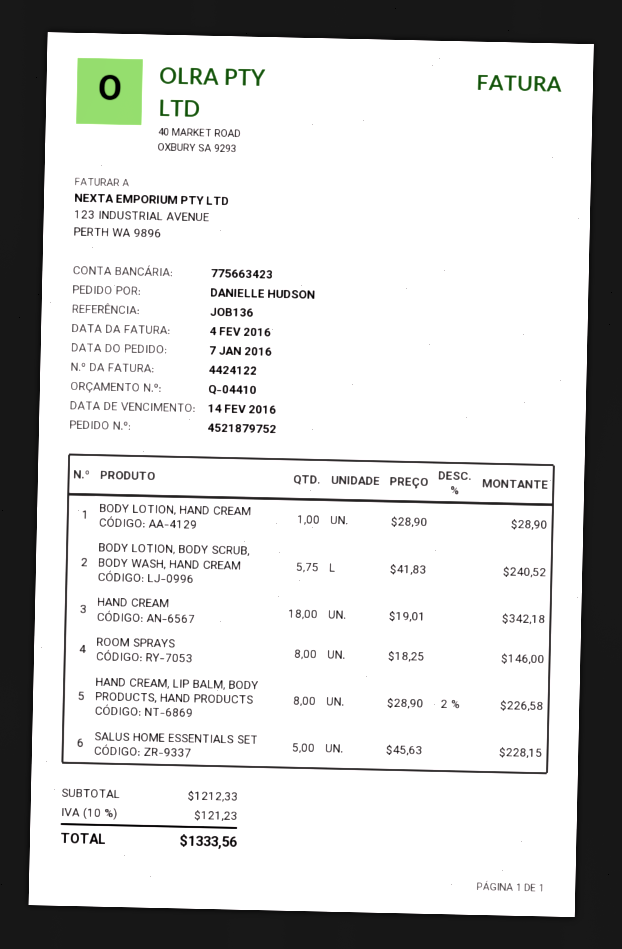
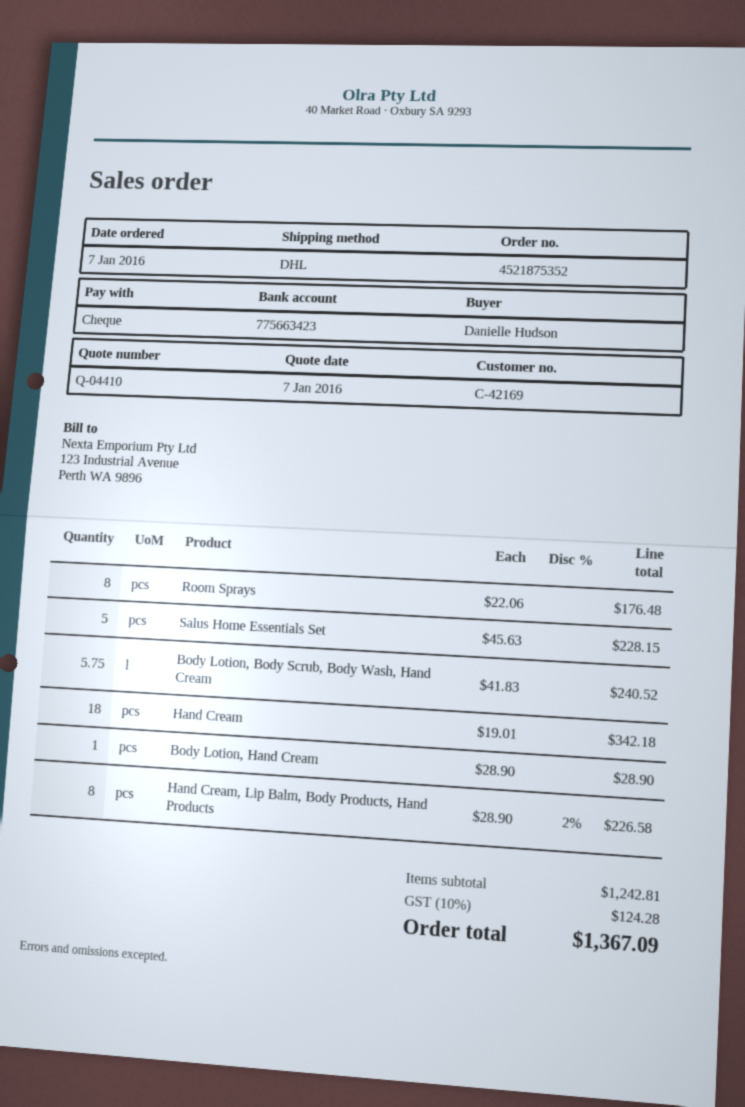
order number: 4521879752 -> 4521875352
ROOM SPRAYS: 8 x 18.25 = 146.00 -> 8 x 22.06 = 176.48
subtotal: 1212.33 -> 1242.81
tax: 10% = 121.23 -> 10% = 124.28
total: 1333.56 -> 1367.09

